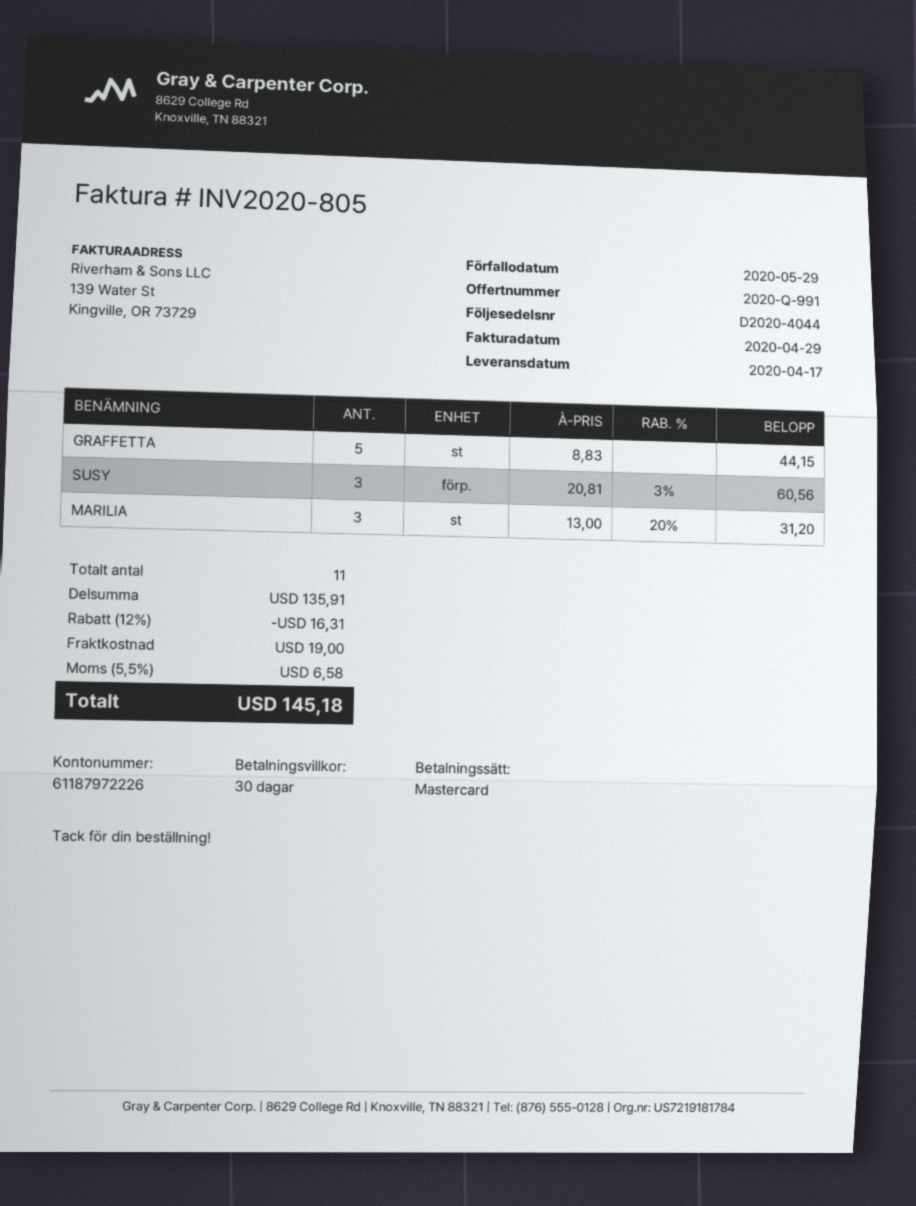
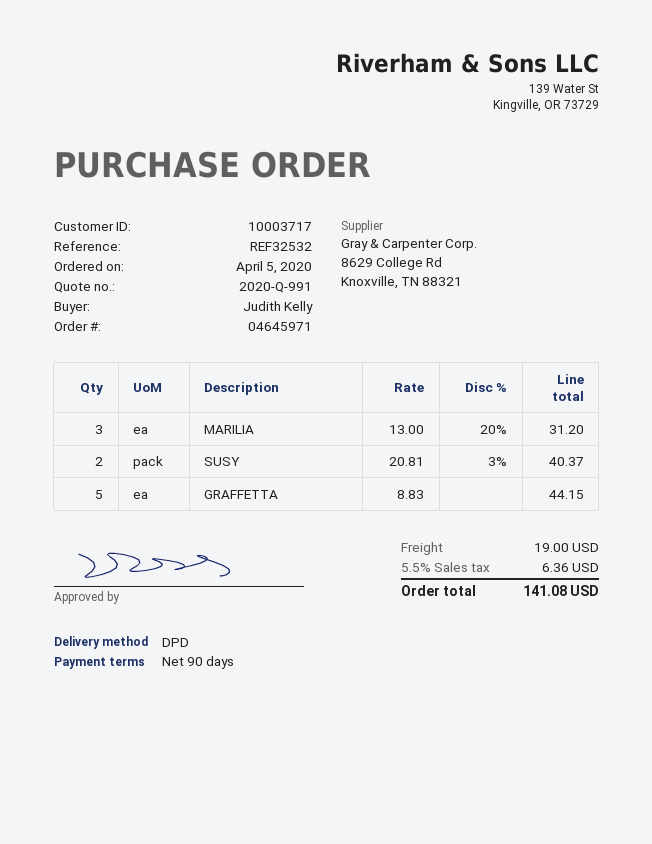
payment terms: 30 days -> 90 days
SUSY: 3 x 20.81 - 3% = 60.56 -> 2 x 20.81 - 3% = 40.37
discount: 12% = 16.31 -> none
tax: 5.5% = 6.58 -> 5.5% = 6.36
total: 145.18 -> 141.08

